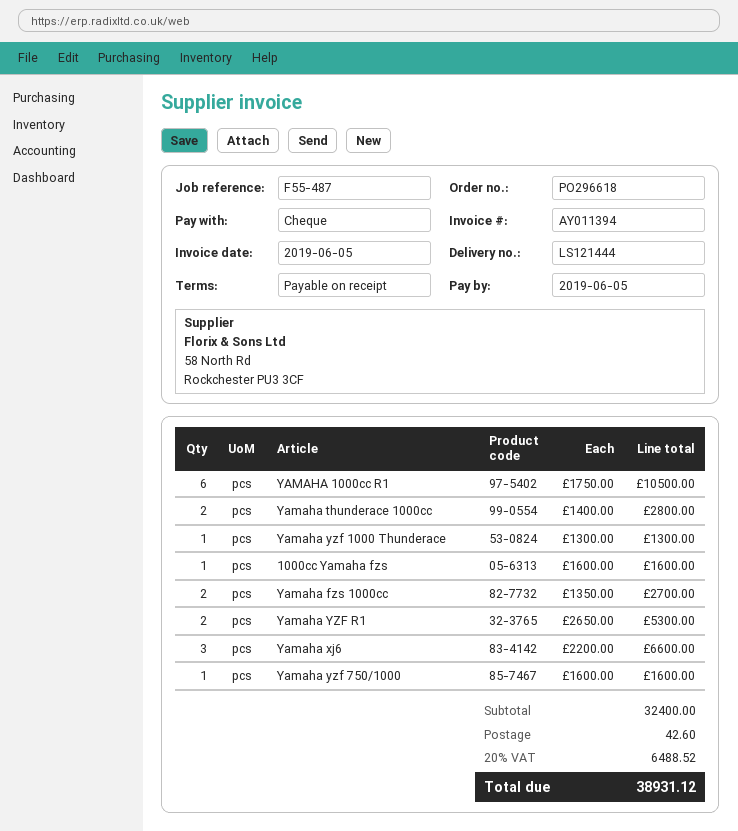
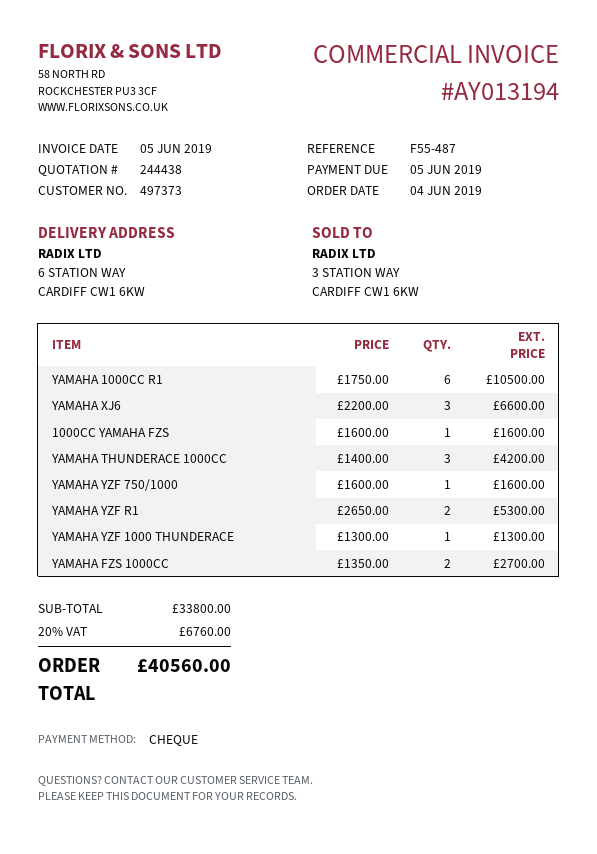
invoice number: AY011394 -> AY013194
Yamaha thunderace 1000cc: 2 x 1400.00 = 2800.00 -> 3 x 1400.00 = 4200.00
subtotal: 32400.00 -> 33800.00
shipping: 42.60 -> none
tax: 20% = 6488.52 -> 20% = 6760.00
total: 38931.12 -> 40560.00

